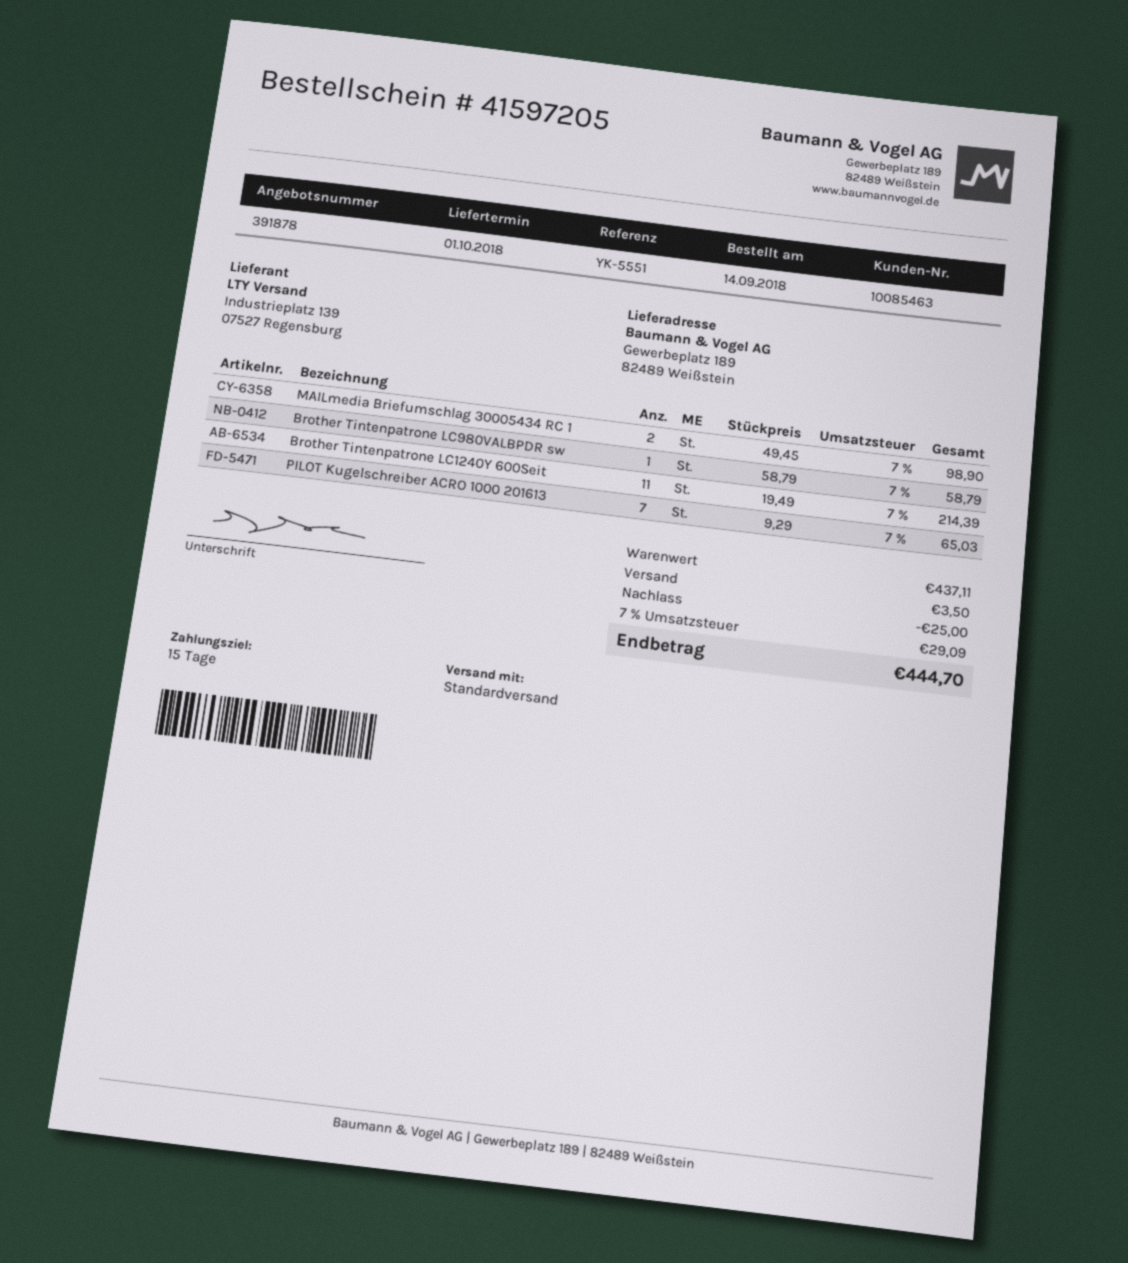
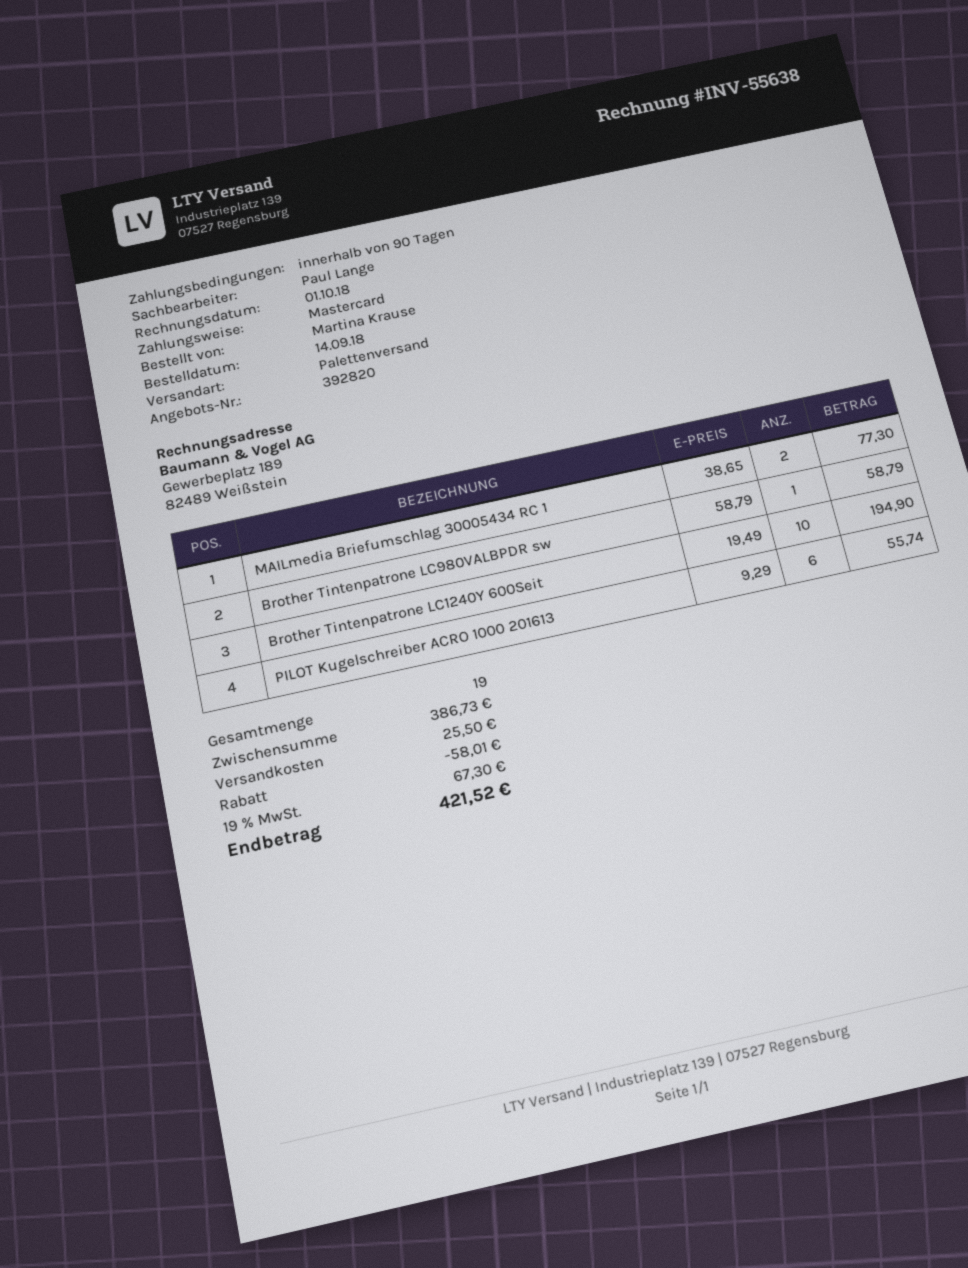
quote number: 391878 -> 392820
payment terms: 15 days -> 90 days
shipping method: standard -> pallet freight
MAILmedia Briefumschlag 30005434 RC 1: 2 x 49.45 = 98.90 -> 2 x 38.65 = 77.30
Brother Tintenpatrone LC1240Y 600Seit: 11 x 19.49 = 214.39 -> 10 x 19.49 = 194.90
PILOT Kugelschreiber ACRO 1000 201613: 7 x 9.29 = 65.03 -> 6 x 9.29 = 55.74
subtotal: 437.11 -> 386.73
discount: 25.00 -> 58.01
shipping: 3.50 -> 25.50
tax: 7% = 29.09 -> 19% = 67.30
total: 444.70 -> 421.52

